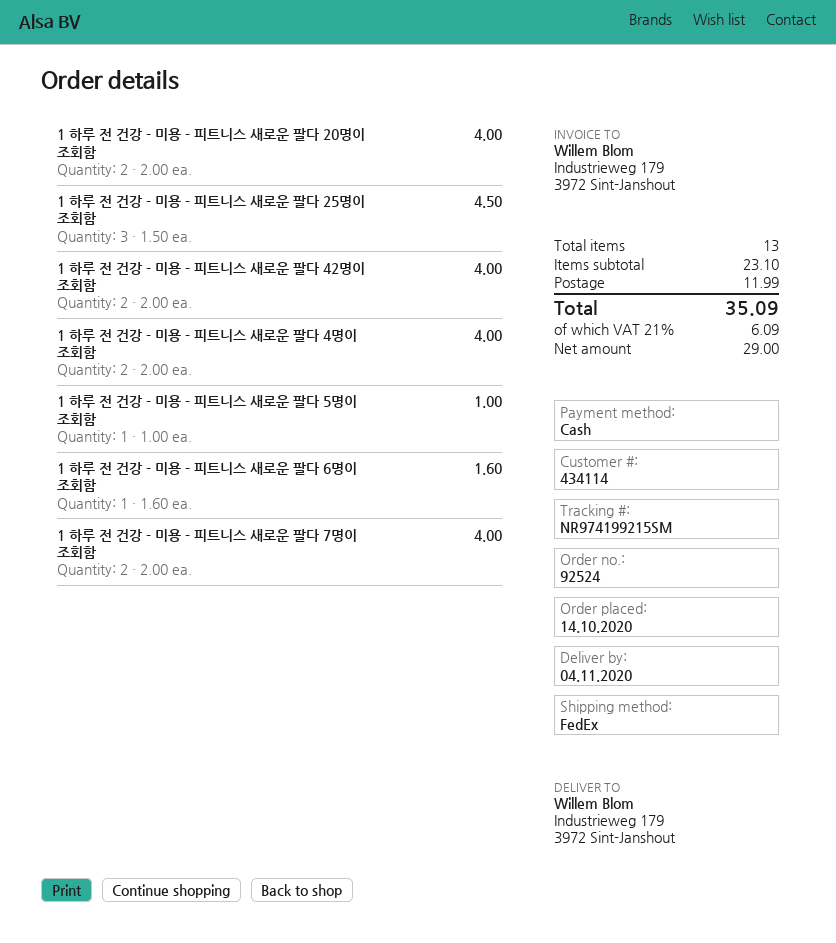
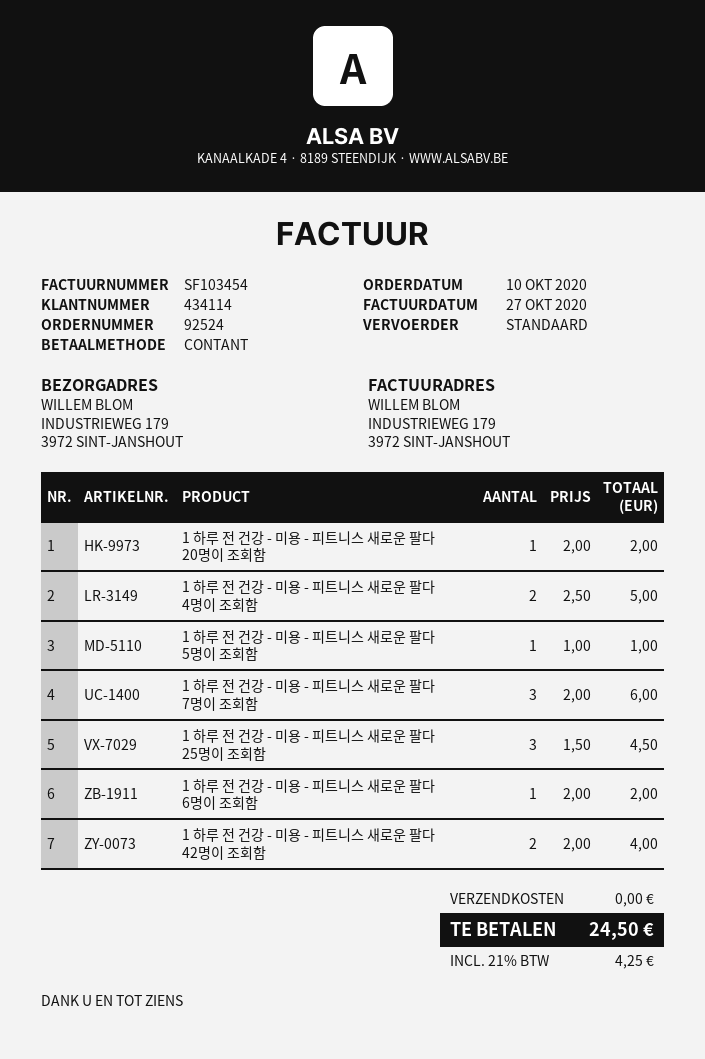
order date: 2020-10-14 -> 2020-10-10
shipping method: FedEx -> standard
1 하루 전 건강 - 미용 - 피트니스 새로운 팔다 20명이 조회함: 2 x 2.00 = 4.00 -> 1 x 2.00 = 2.00
1 하루 전 건강 - 미용 - 피트니스 새로운 팔다 4명이 조회함: 2 x 2.00 = 4.00 -> 2 x 2.50 = 5.00
1 하루 전 건강 - 미용 - 피트니스 새로운 팔다 6명이 조회함: 1 x 1.60 = 1.60 -> 1 x 2.00 = 2.00
1 하루 전 건강 - 미용 - 피트니스 새로운 팔다 7명이 조회함: 2 x 2.00 = 4.00 -> 3 x 2.00 = 6.00
shipping: 11.99 -> 0.00
tax: 21% = 6.09 -> 21% = 4.25
total: 35.09 -> 24.50

